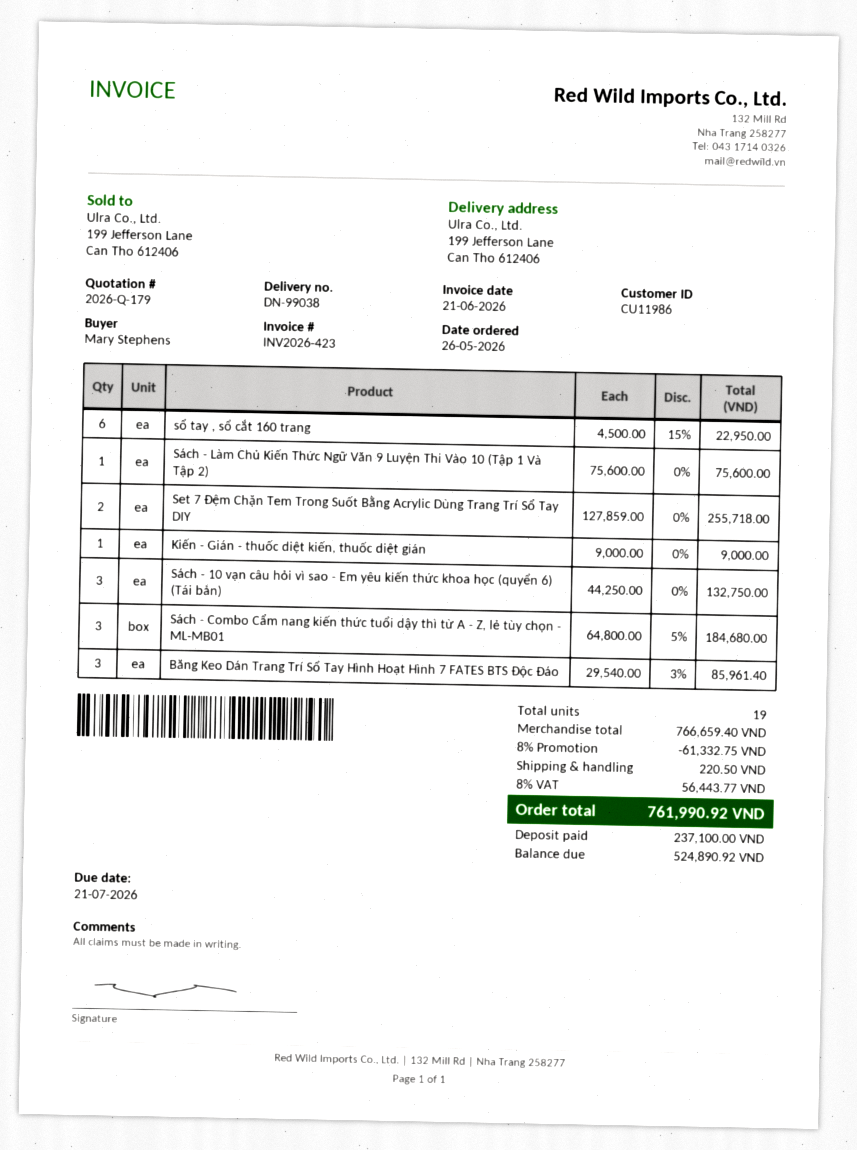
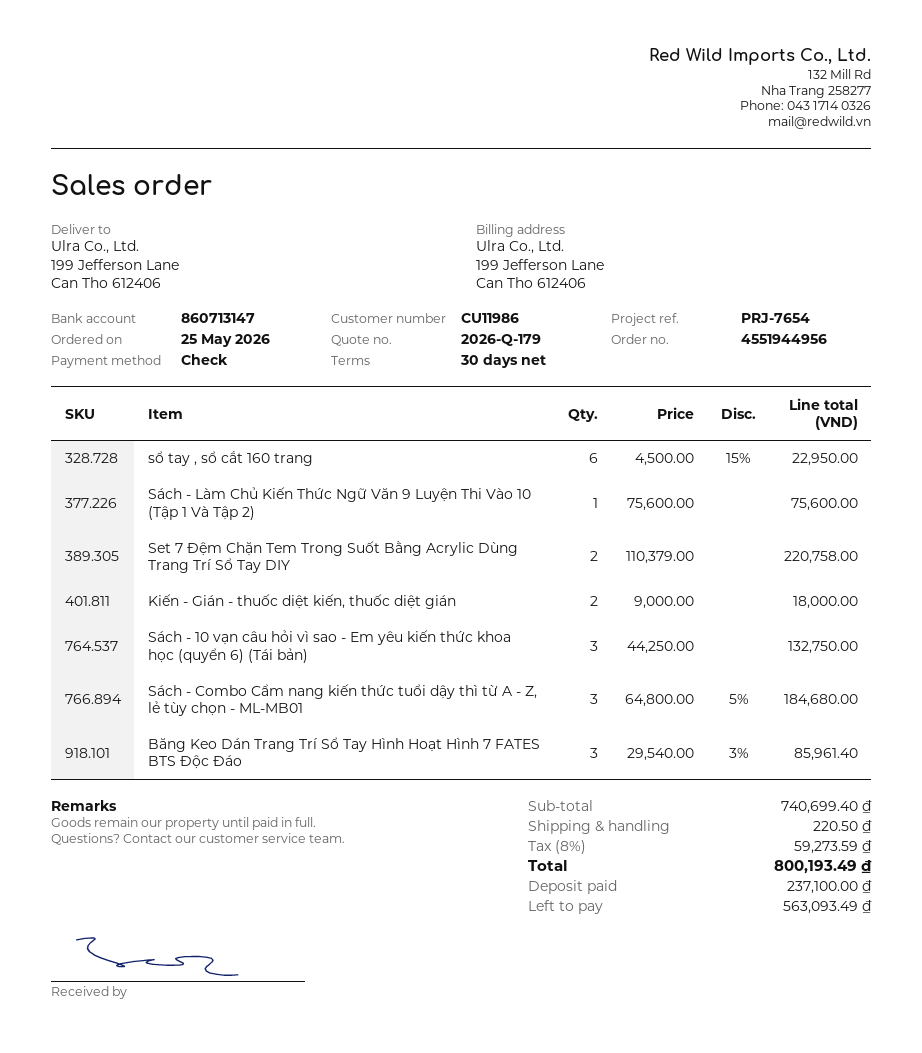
order date: 2026-05-26 -> 2026-05-25
Set 7 Đệm Chặn Tem Trong Suốt Bằng Acrylic Dùng Trang Trí Sổ Tay DIY: 2 x 127859.00 = 255718.00 -> 2 x 110379.00 = 220758.00
Kiến - Gián - thuốc diệt kiến, thuốc diệt gián: 1 x 9000.00 = 9000.00 -> 2 x 9000.00 = 18000.00
subtotal: 766659.40 -> 740699.40
discount: 8% = 61332.75 -> none
tax: 8% = 56443.77 -> 8% = 59273.59
total: 761990.92 -> 800193.49
balance: 524890.92 -> 563093.49

